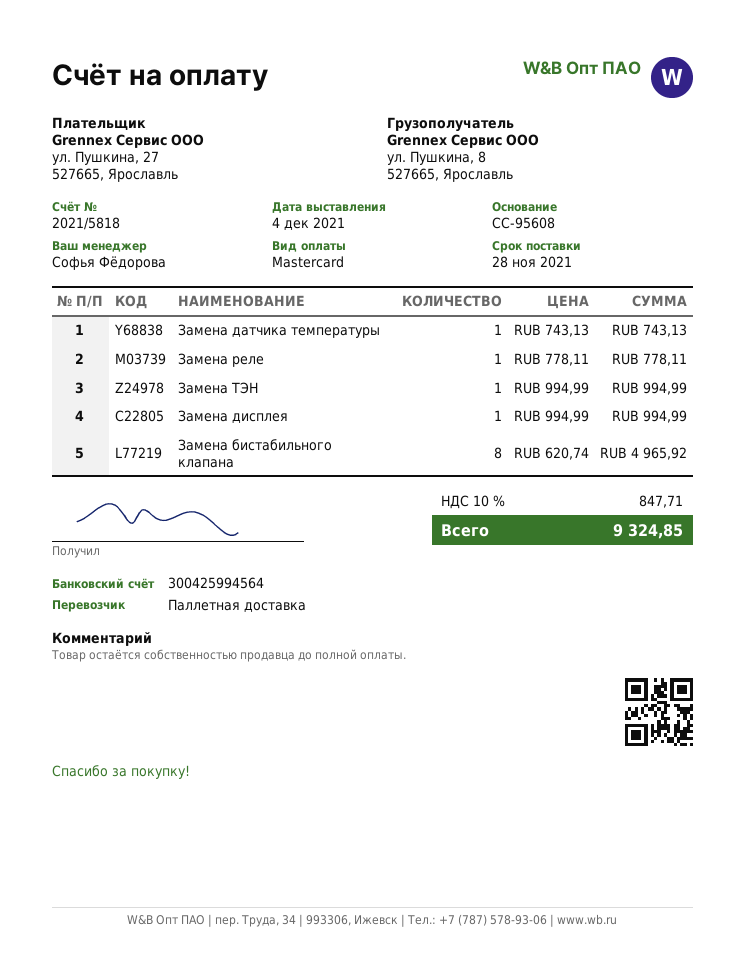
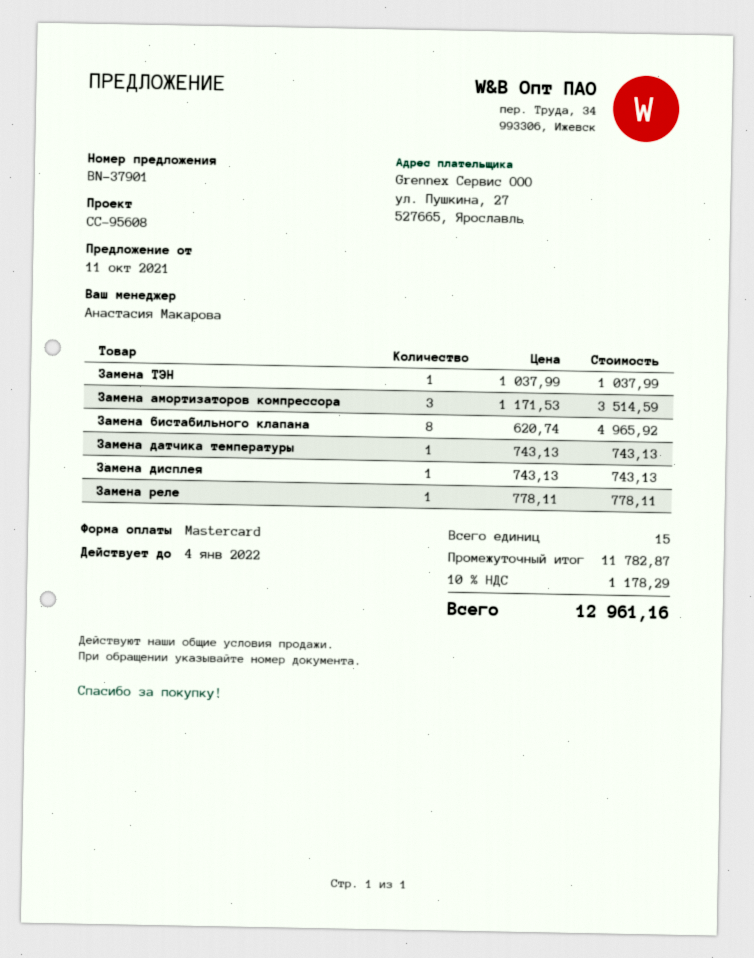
sales rep: Софья Фёдорова -> Анастасия Макарова
Замена ТЭН: 1 x 994.99 = 994.99 -> 1 x 1037.99 = 1037.99
Замена дисплея: 1 x 994.99 = 994.99 -> 1 x 743.13 = 743.13
Замена амортизаторов компрессора: none -> 3 x 1171.53 = 3514.59
tax: 10% = 847.71 -> 10% = 1178.29
total: 9324.85 -> 12961.16

